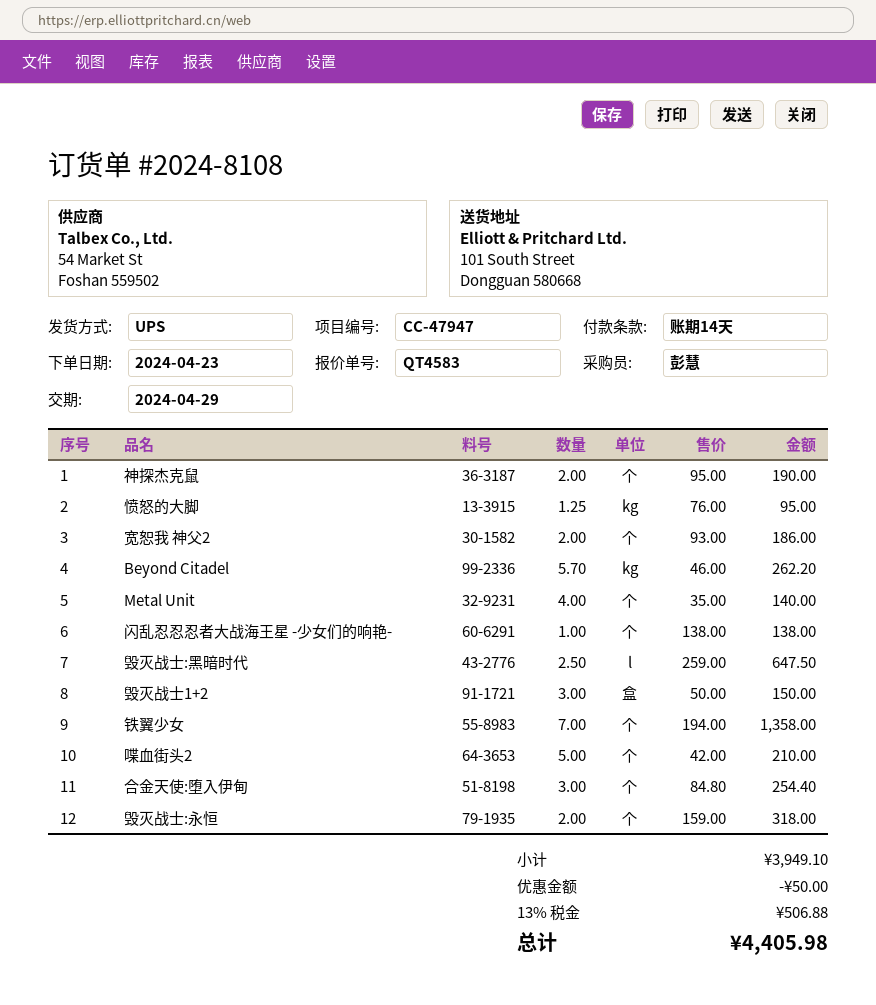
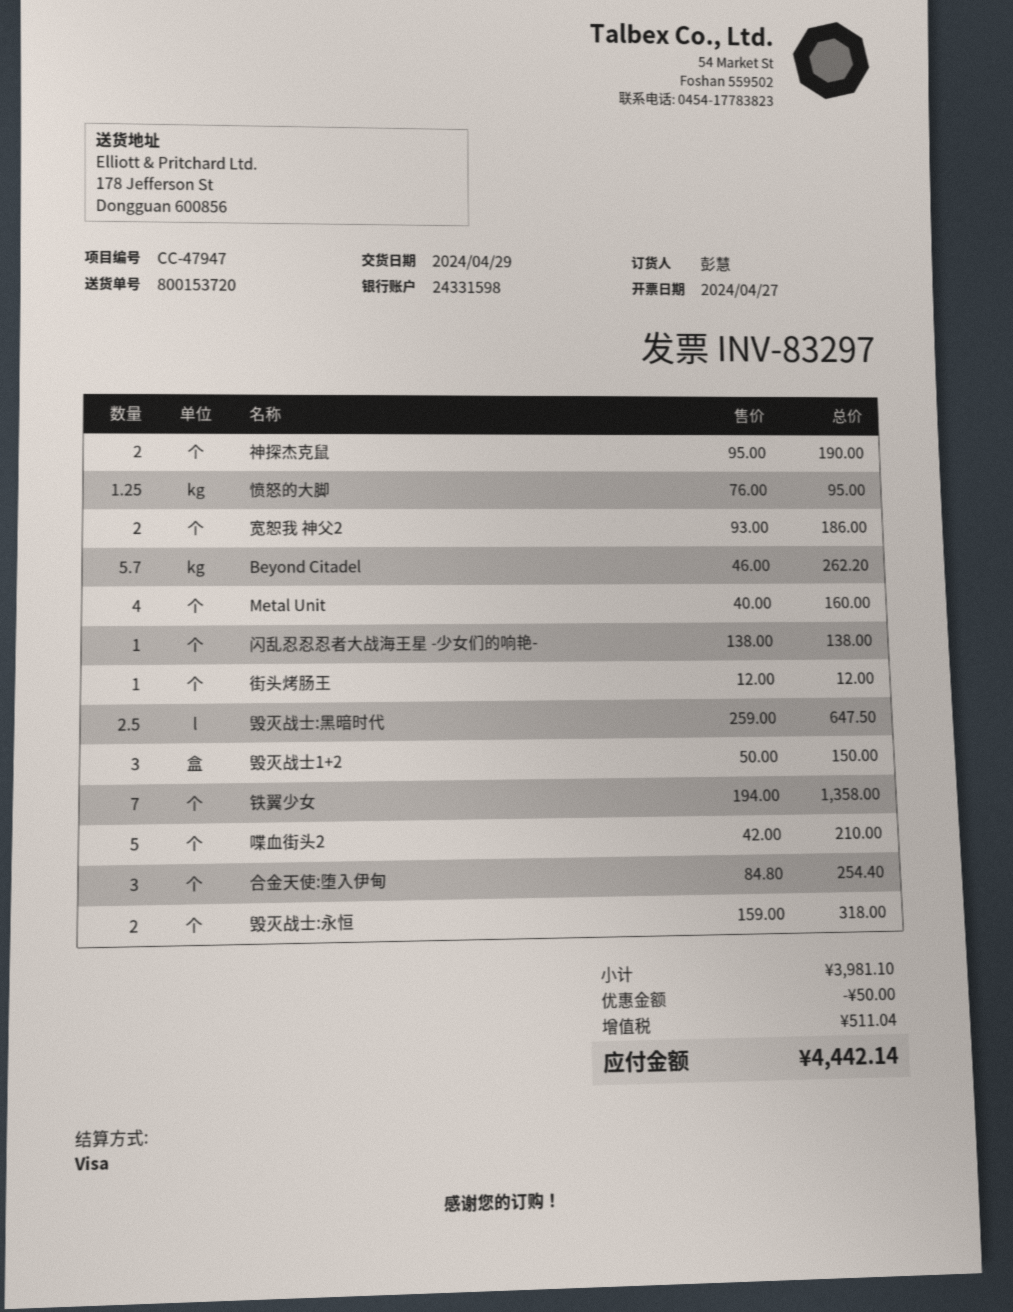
ship to: 101 South Street, Dongguan 580668 -> 178 Jefferson St, Dongguan 600856
Metal Unit: 4 x 35.00 = 140.00 -> 4 x 40.00 = 160.00
街头烤肠王: none -> 1 x 12.00 = 12.00
subtotal: 3949.10 -> 3981.10
tax: 506.88 -> 511.04
total: 4405.98 -> 4442.14

